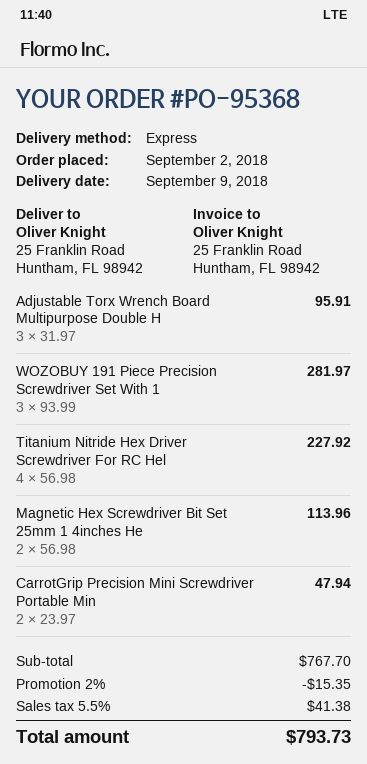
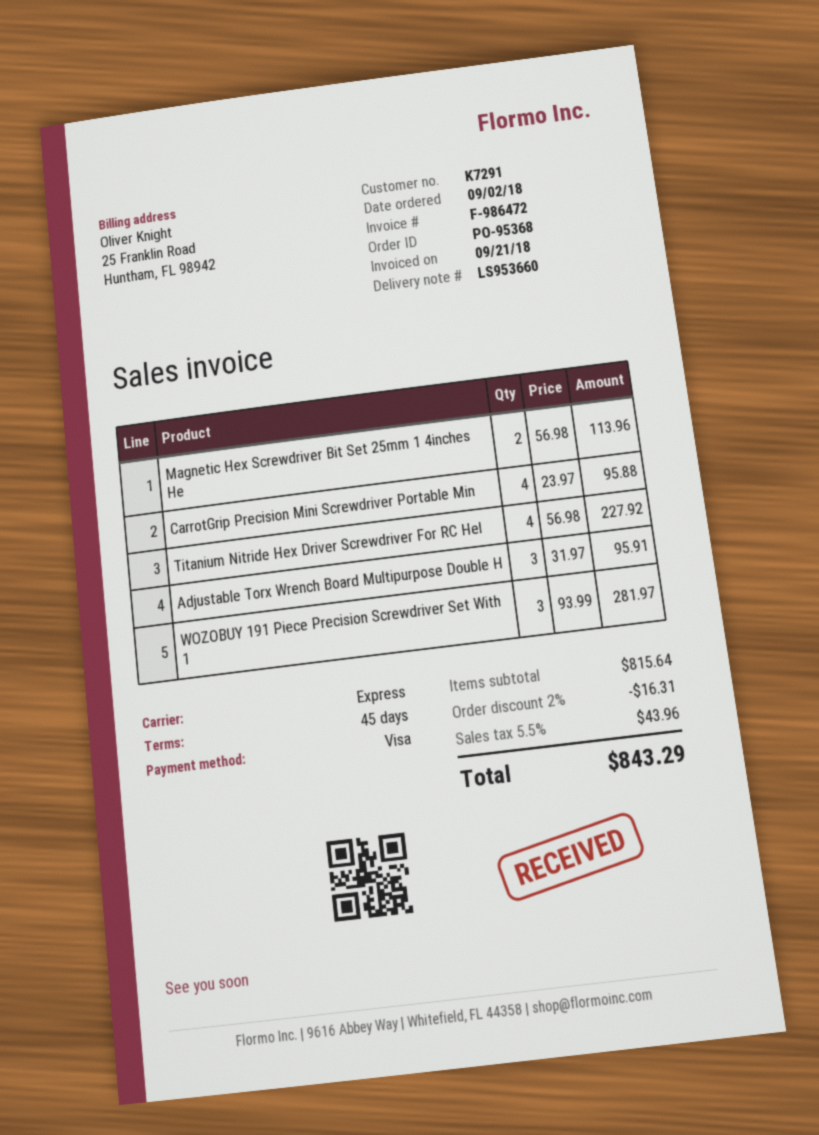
CarrotGrip Precision Mini Screwdriver Portable Min: 2 x 23.97 = 47.94 -> 4 x 23.97 = 95.88
subtotal: 767.70 -> 815.64
discount: 2% = 15.35 -> 2% = 16.31
tax: 5.5% = 41.38 -> 5.5% = 43.96
total: 793.73 -> 843.29

